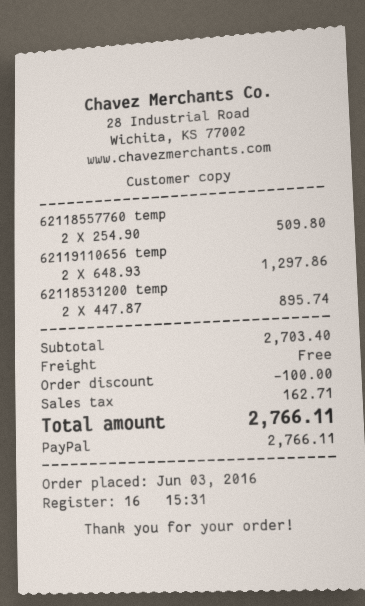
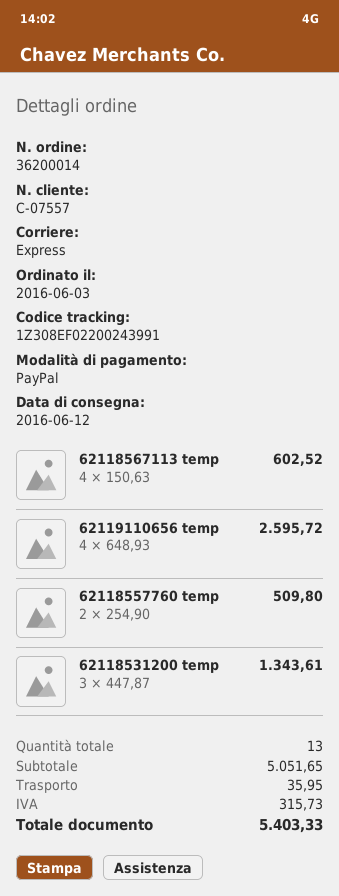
62119110656 temp: 2 x 648.93 = 1297.86 -> 4 x 648.93 = 2595.72
62118531200 temp: 2 x 447.87 = 895.74 -> 3 x 447.87 = 1343.61
62118567113 temp: none -> 4 x 150.63 = 602.52
subtotal: 2703.40 -> 5051.65
discount: 100.00 -> none
shipping: 0.00 -> 35.95
tax: 162.71 -> 315.73
total: 2766.11 -> 5403.33

